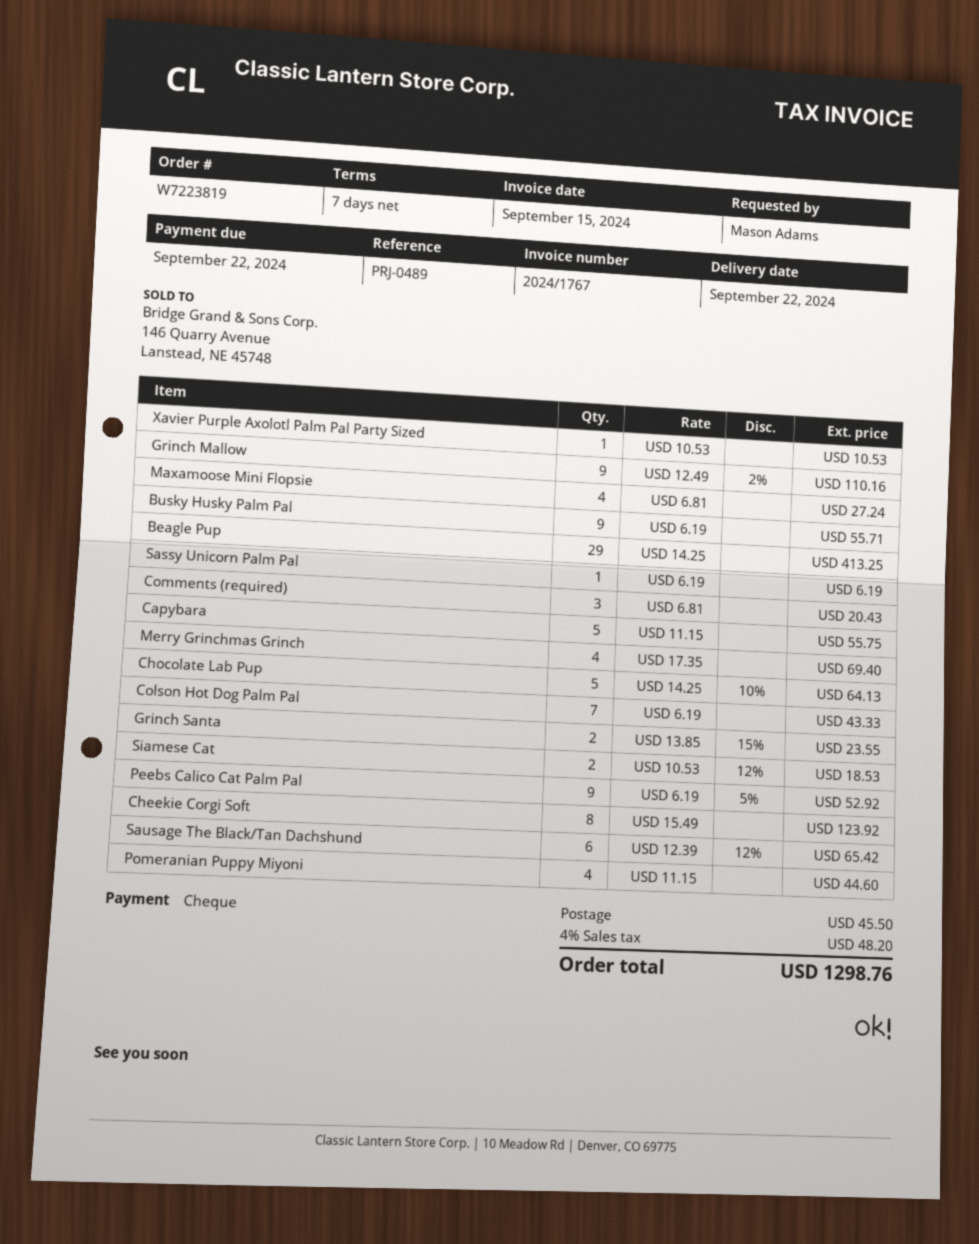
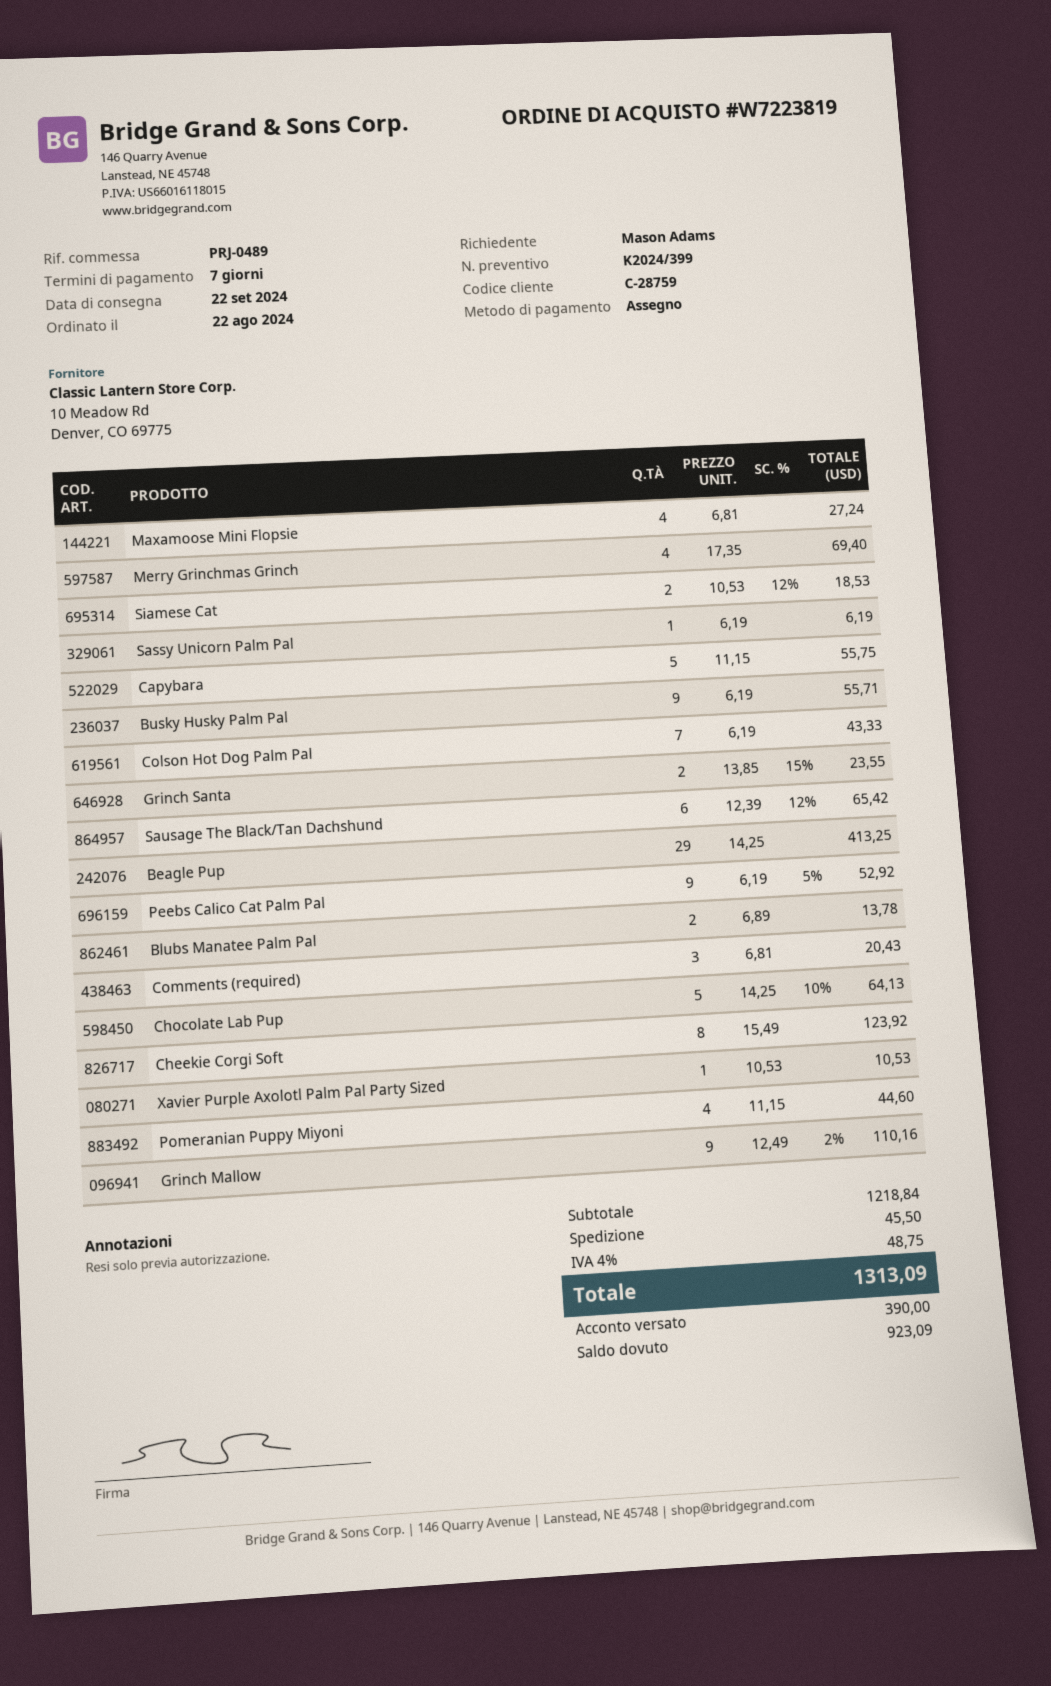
Blubs Manatee Palm Pal: none -> 2 x 6.89 = 13.78
tax: 4% = 48.20 -> 4% = 48.75
total: 1298.76 -> 1313.09

